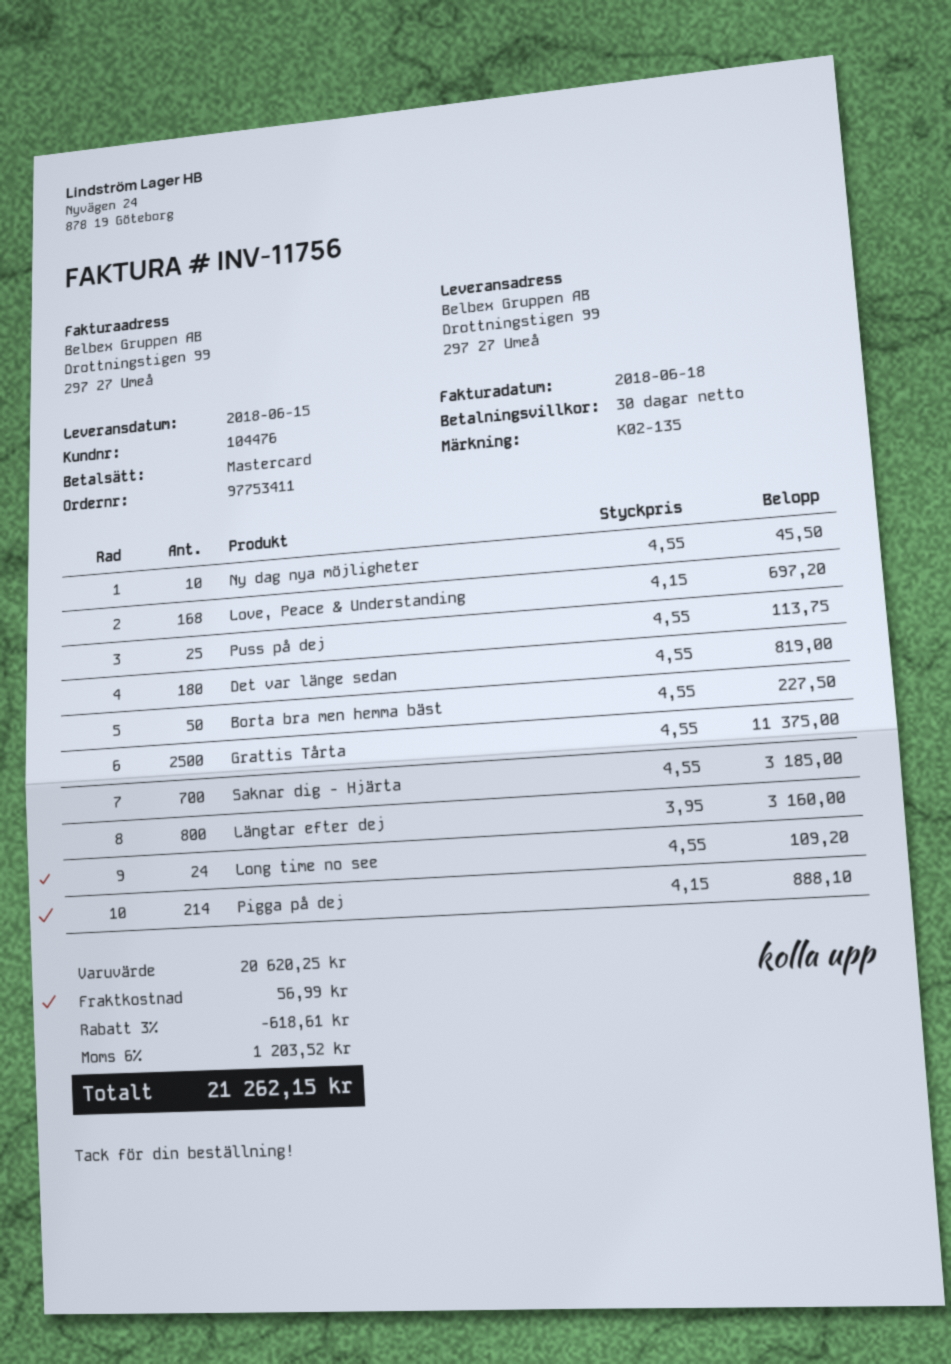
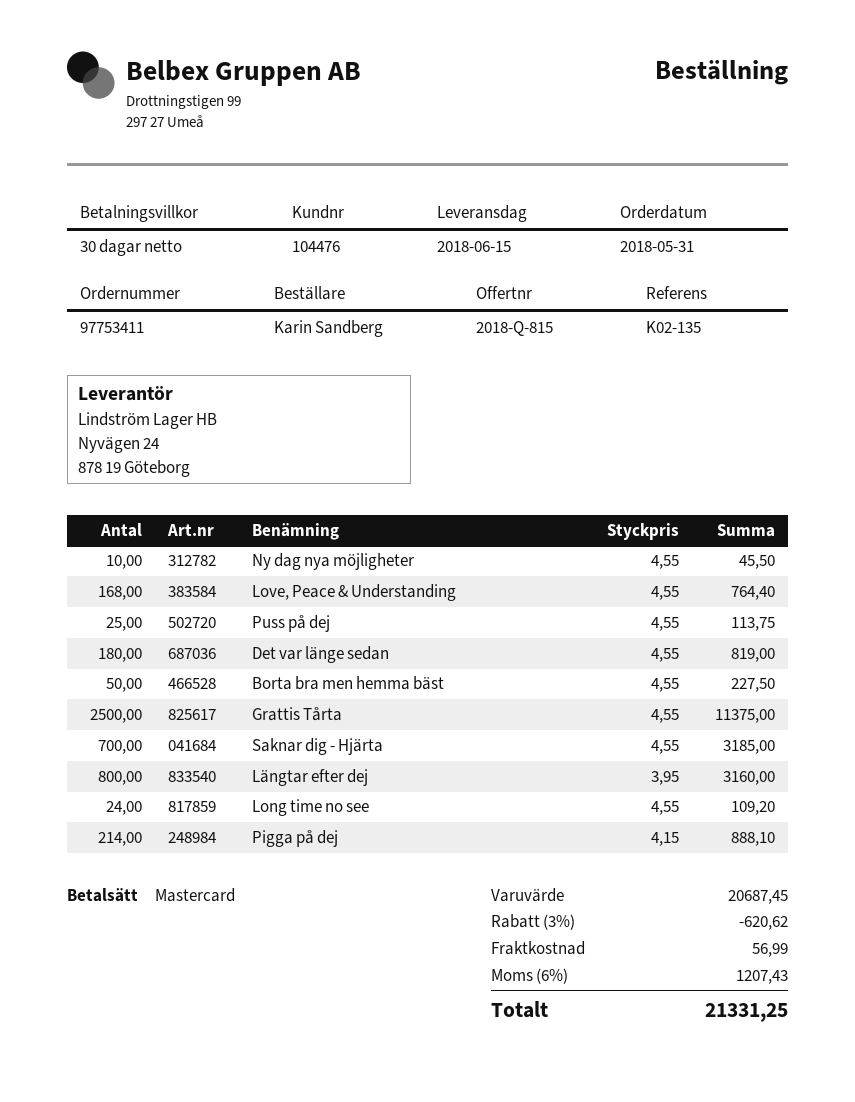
Love, Peace & Understanding: 168 x 4.15 = 697.20 -> 168 x 4.55 = 764.40
subtotal: 20620.25 -> 20687.45
discount: 3% = 618.61 -> 3% = 620.62
tax: 6% = 1203.52 -> 6% = 1207.43
total: 21262.15 -> 21331.25

